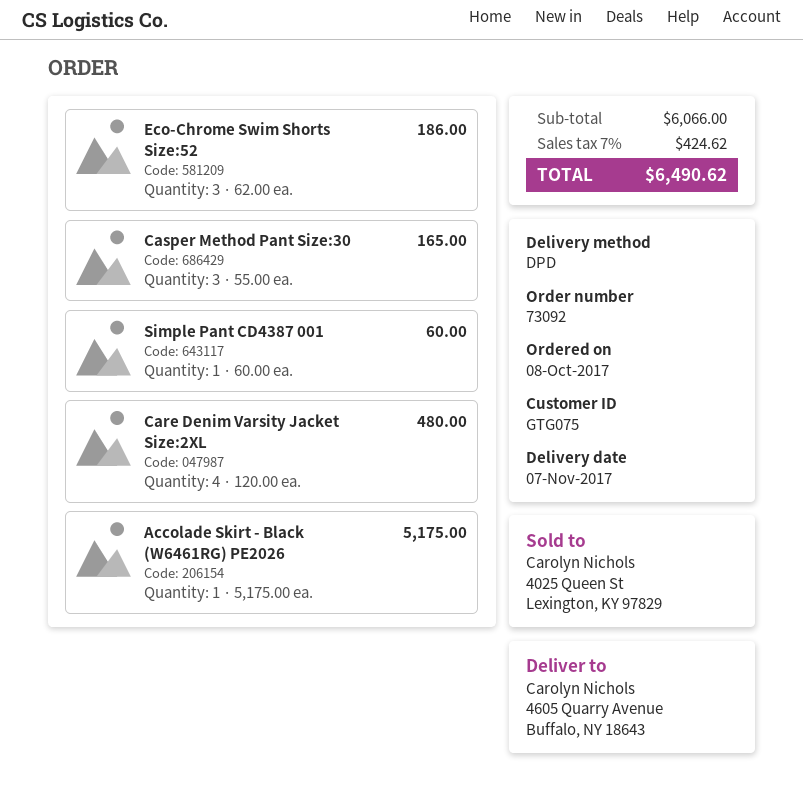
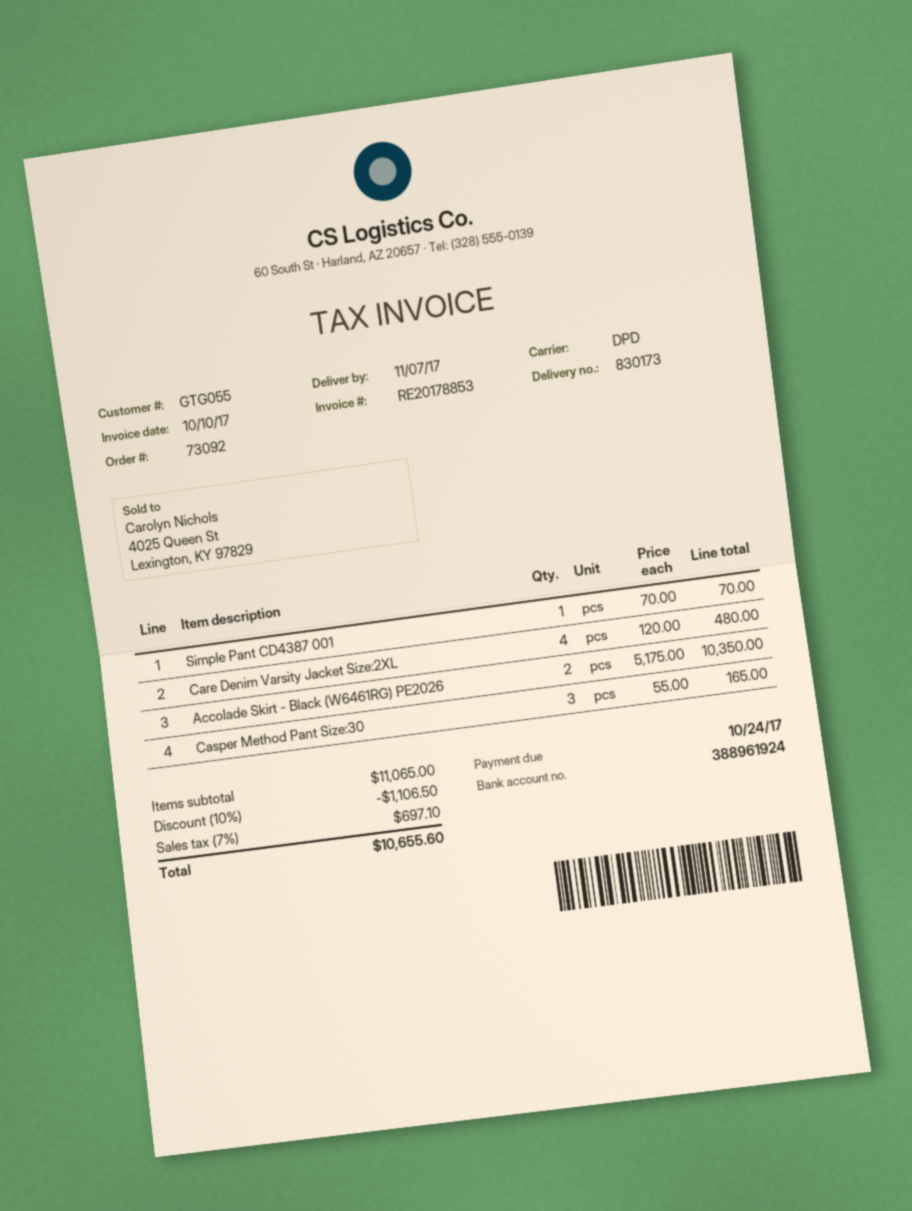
customer number: GTG075 -> GTG055
Eco-Chrome Swim Shorts Size:52: 3 x 62.00 = 186.00 -> none
Simple Pant CD4387 001: 1 x 60.00 = 60.00 -> 1 x 70.00 = 70.00
Accolade Skirt - Black (W6461RG) PE2026: 1 x 5175.00 = 5175.00 -> 2 x 5175.00 = 10350.00
subtotal: 6066.00 -> 11065.00
discount: none -> 10% = 1106.50
tax: 7% = 424.62 -> 7% = 697.10
total: 6490.62 -> 10655.60

